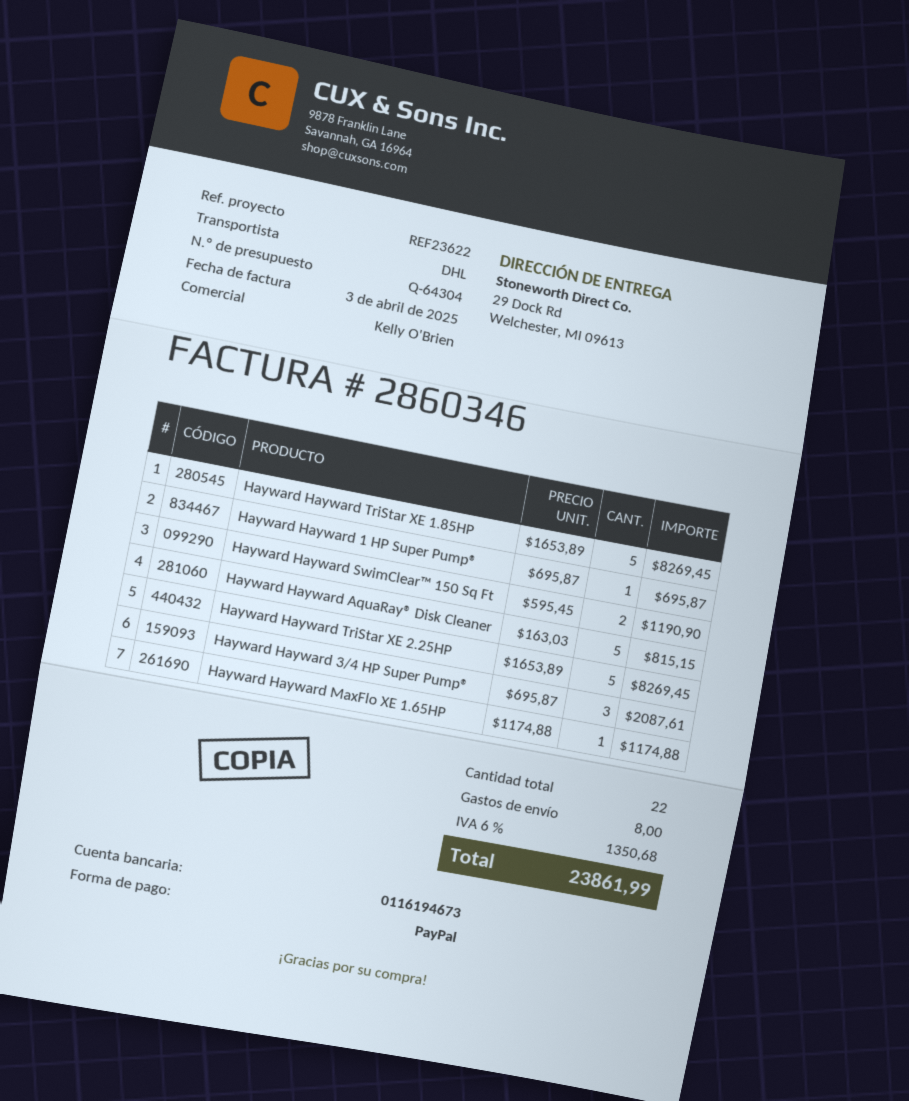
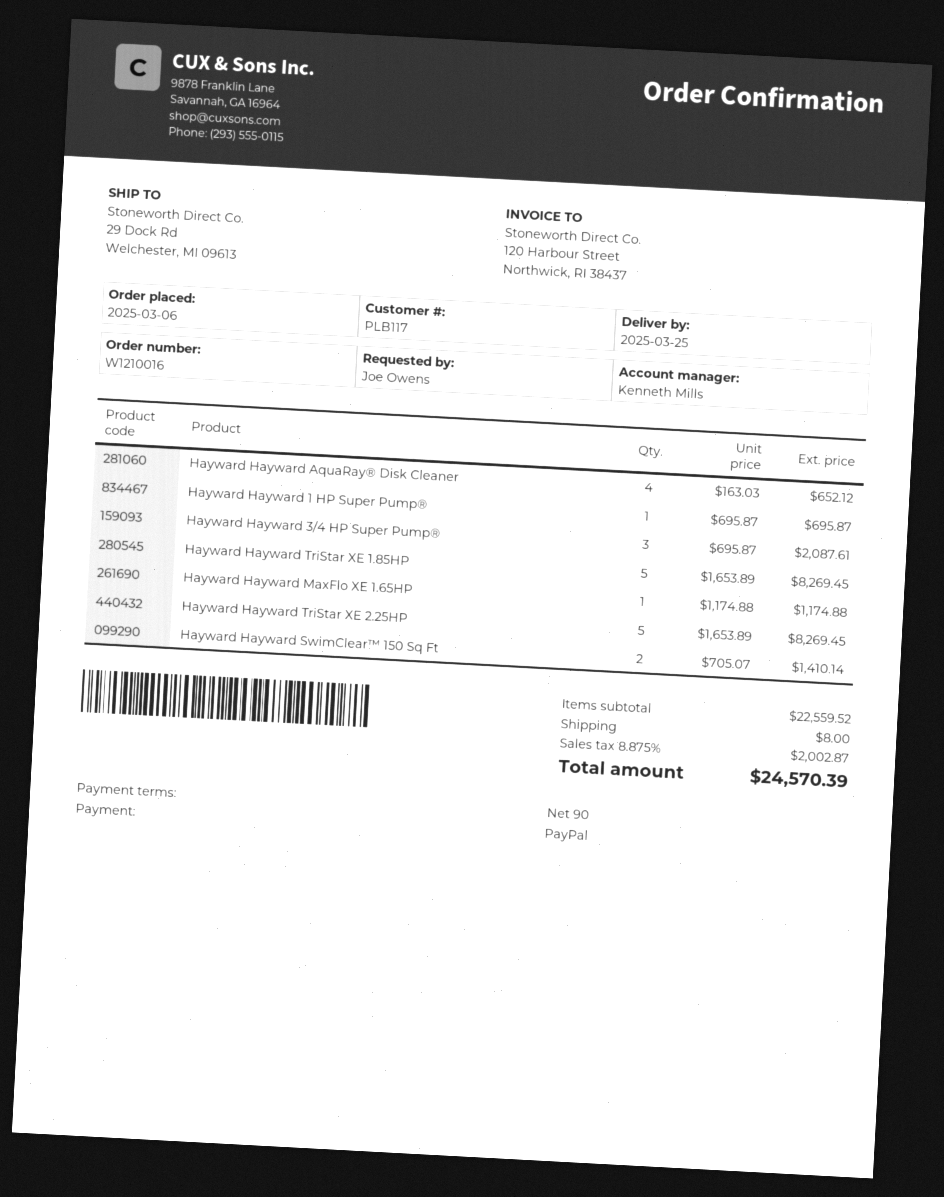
sales rep: Kelly O'Brien -> Kenneth Mills
Hayward Hayward SwimClear™ 150 Sq Ft: 2 x 595.45 = 1190.90 -> 2 x 705.07 = 1410.14
Hayward Hayward AquaRay® Disk Cleaner: 5 x 163.03 = 815.15 -> 4 x 163.03 = 652.12
tax: 6% = 1350.68 -> 8.875% = 2002.87
total: 23861.99 -> 24570.39

